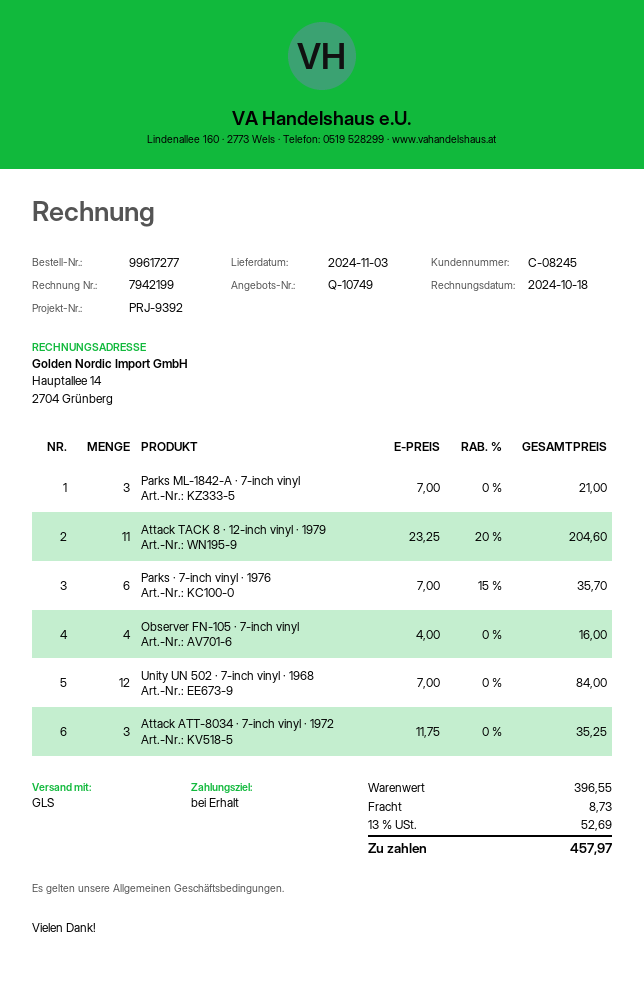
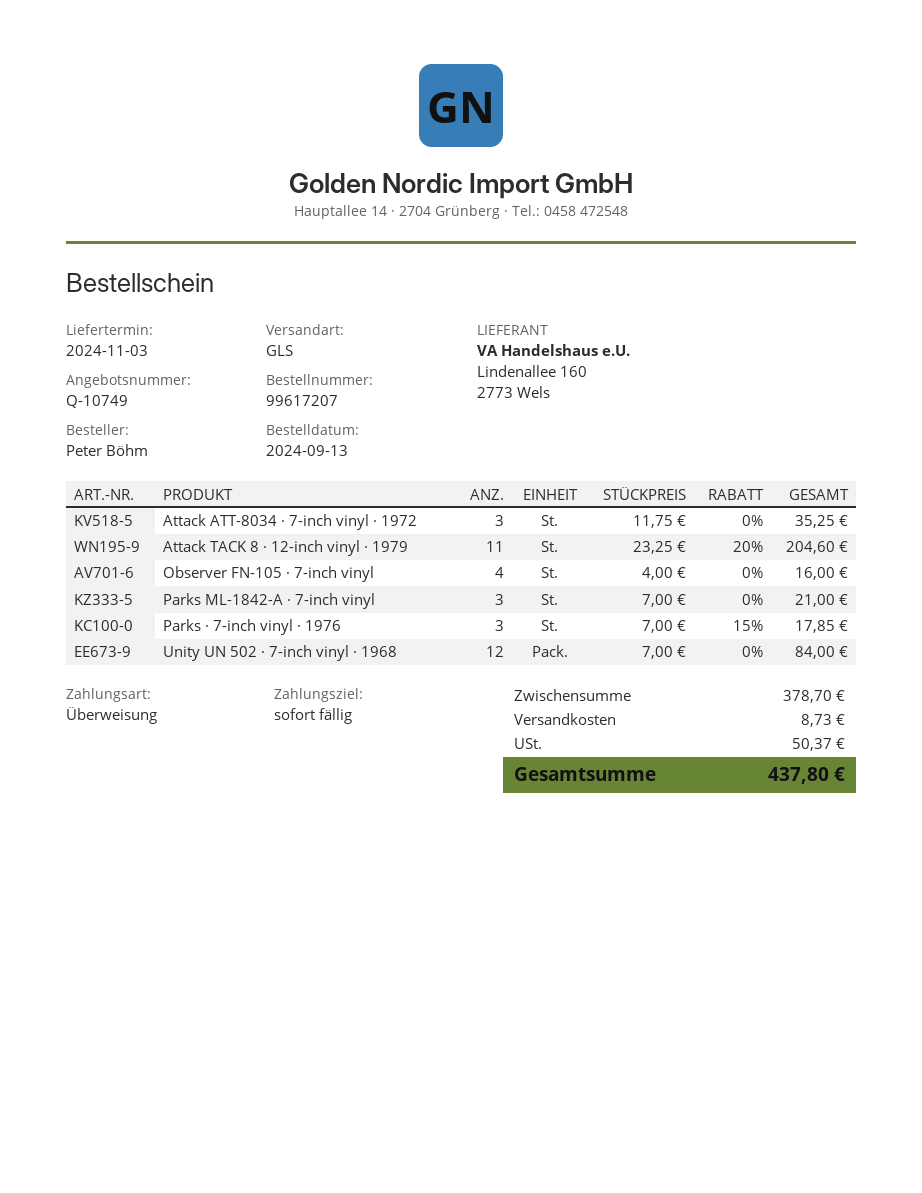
order number: 99617277 -> 99617207
Parks · 7-inch vinyl · 1976: 6 x 7.00 - 15% = 35.70 -> 3 x 7.00 - 15% = 17.85
subtotal: 396.55 -> 378.70
tax: 52.69 -> 50.37
total: 457.97 -> 437.80

